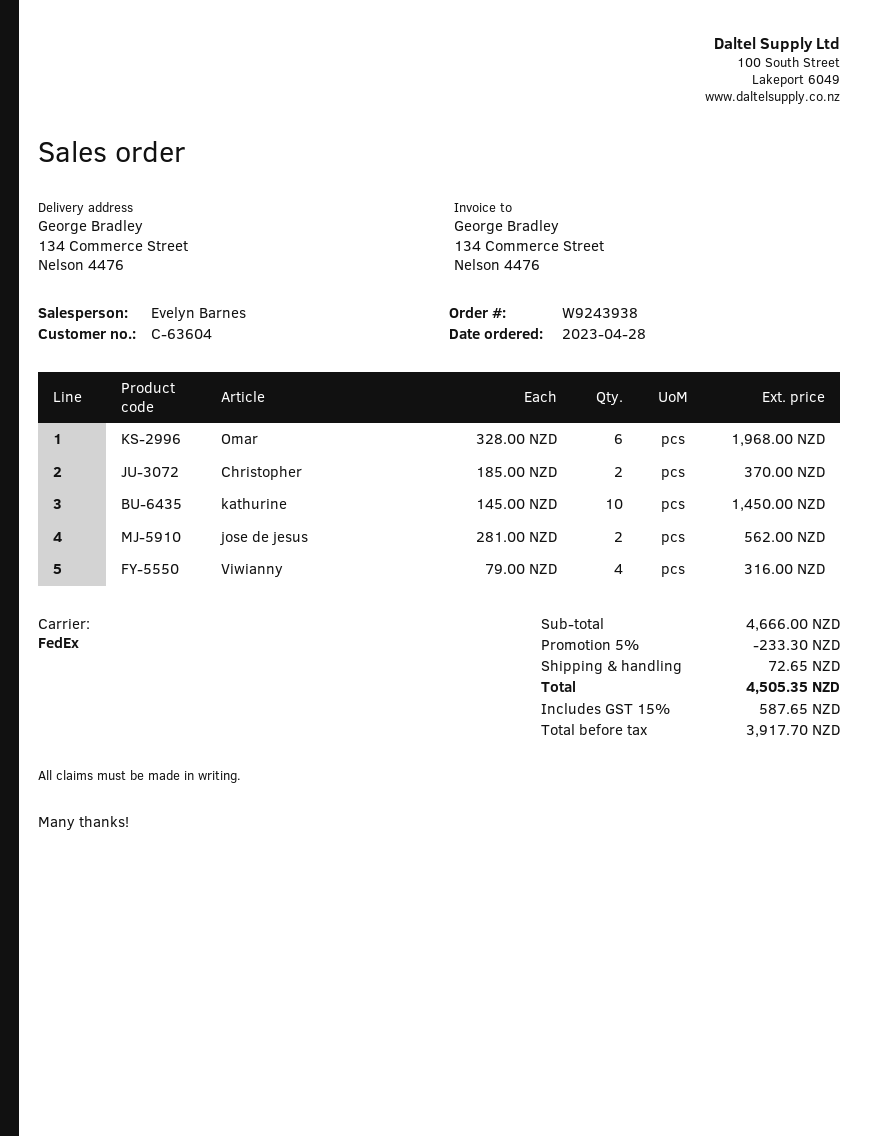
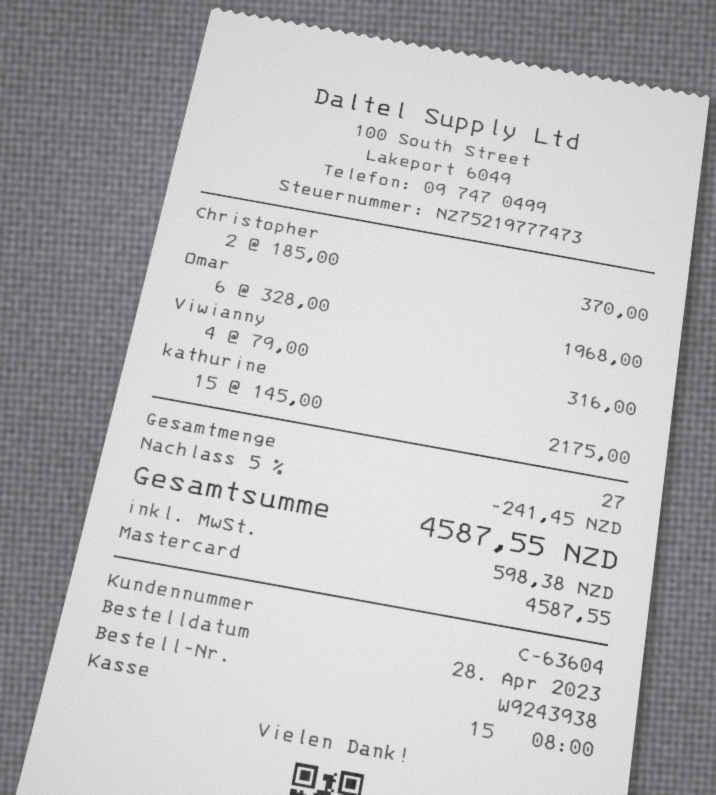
kathurine: 10 x 145.00 = 1450.00 -> 15 x 145.00 = 2175.00
jose de jesus: 2 x 281.00 = 562.00 -> none
discount: 5% = 233.30 -> 5% = 241.45
shipping: 72.65 -> none
tax: 587.65 -> 598.38
total: 4505.35 -> 4587.55

